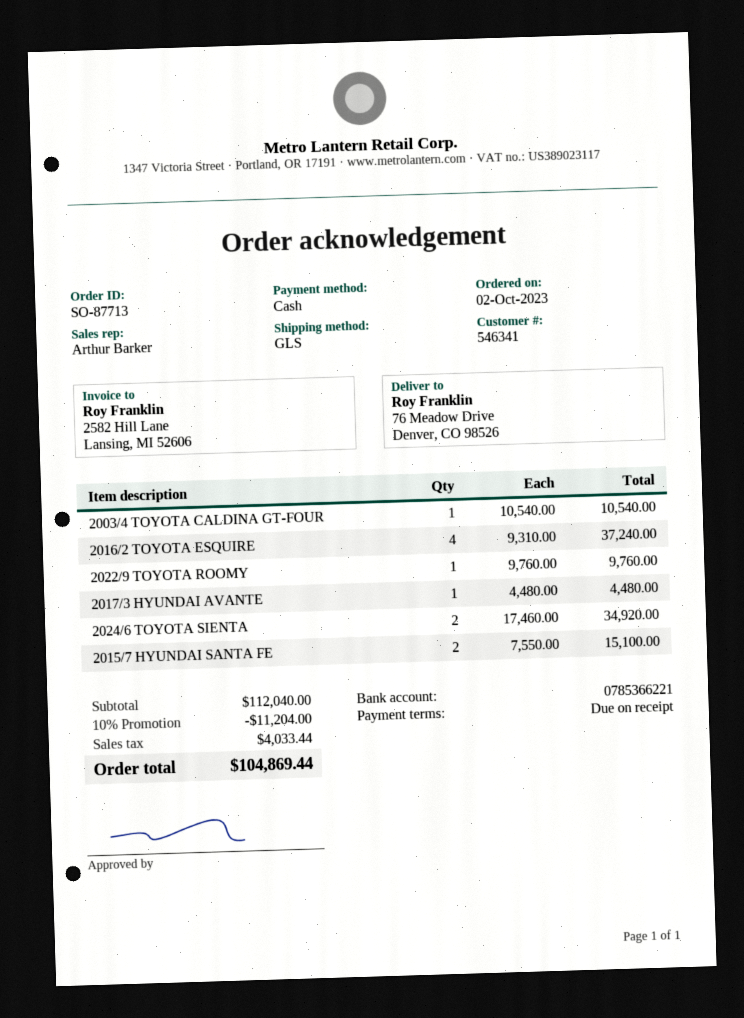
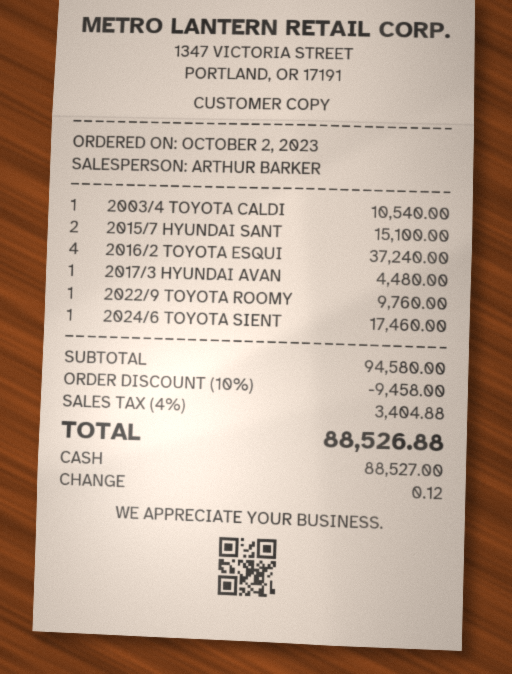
2024/6 TOYOTA SIENTA: 2 for 34920.00 -> 1 for 17460.00
subtotal: 112040.00 -> 94580.00
discount: 10% = 11204.00 -> 10% = 9458.00
tax: 4033.44 -> 3404.88
total: 104869.44 -> 88526.88

